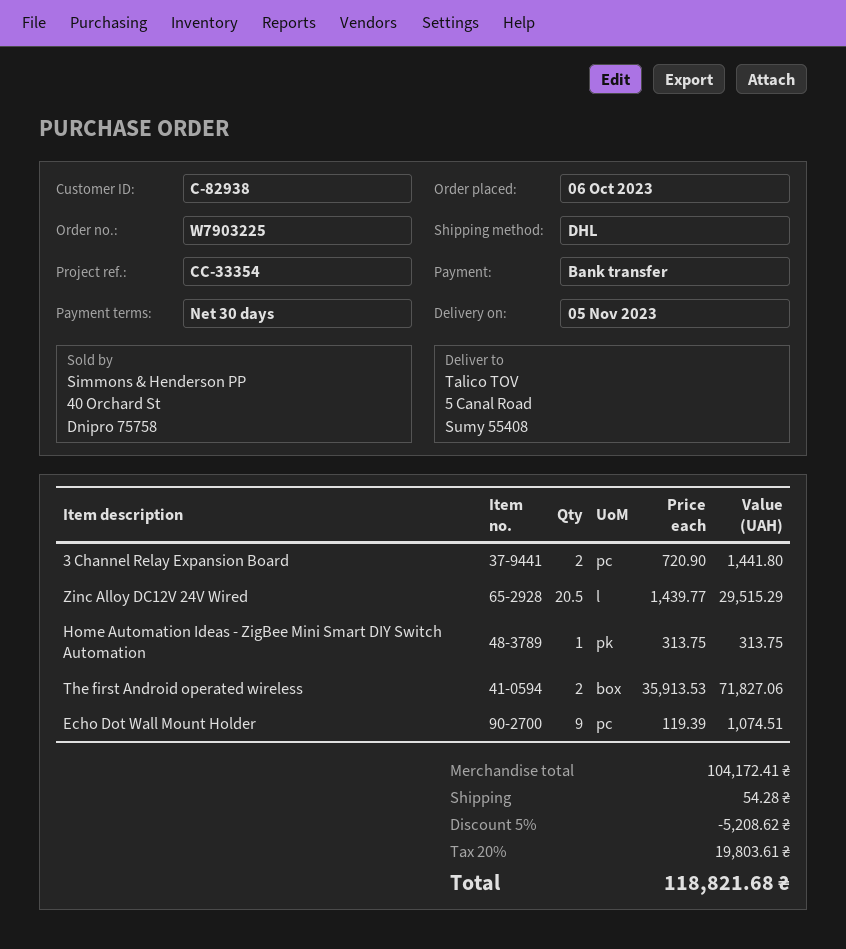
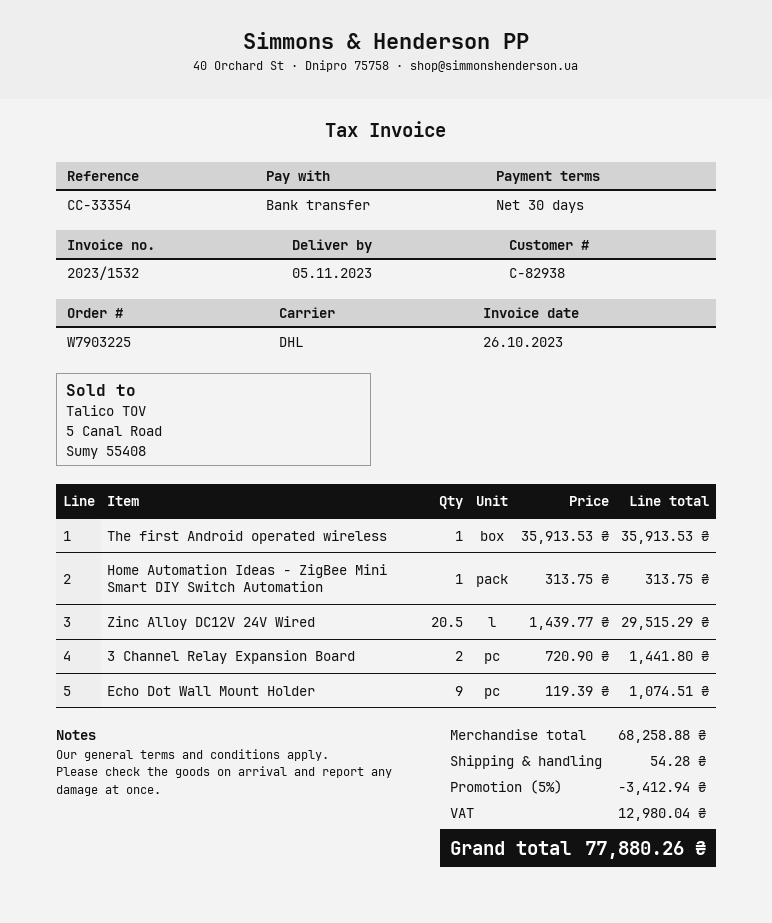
The first Android operated wireless: 2 x 35913.53 = 71827.06 -> 1 x 35913.53 = 35913.53
subtotal: 104172.41 -> 68258.88
discount: 5% = 5208.62 -> 5% = 3412.94
tax: 19803.61 -> 12980.04
total: 118821.68 -> 77880.26

